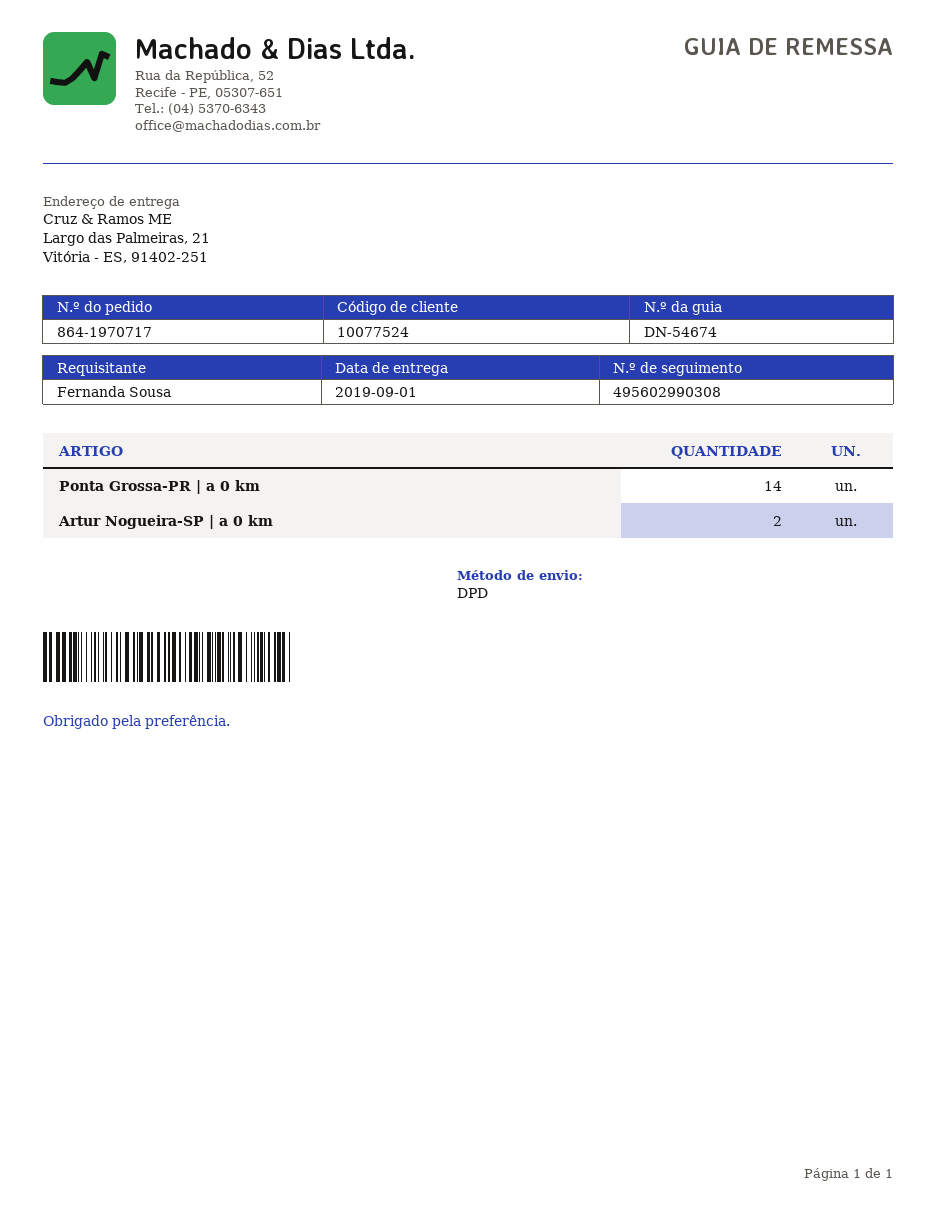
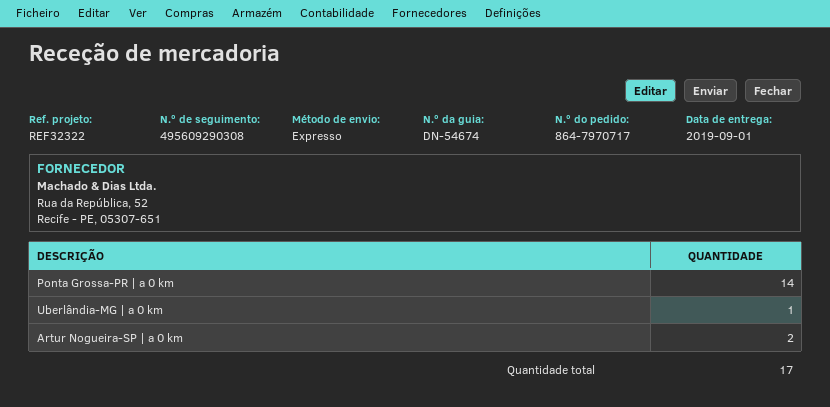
order number: 864-1970717 -> 864-7970717
shipping method: DPD -> express
tracking number: 495602990308 -> 495609290308
Uberlândia-MG | a 0 km: none -> 1

